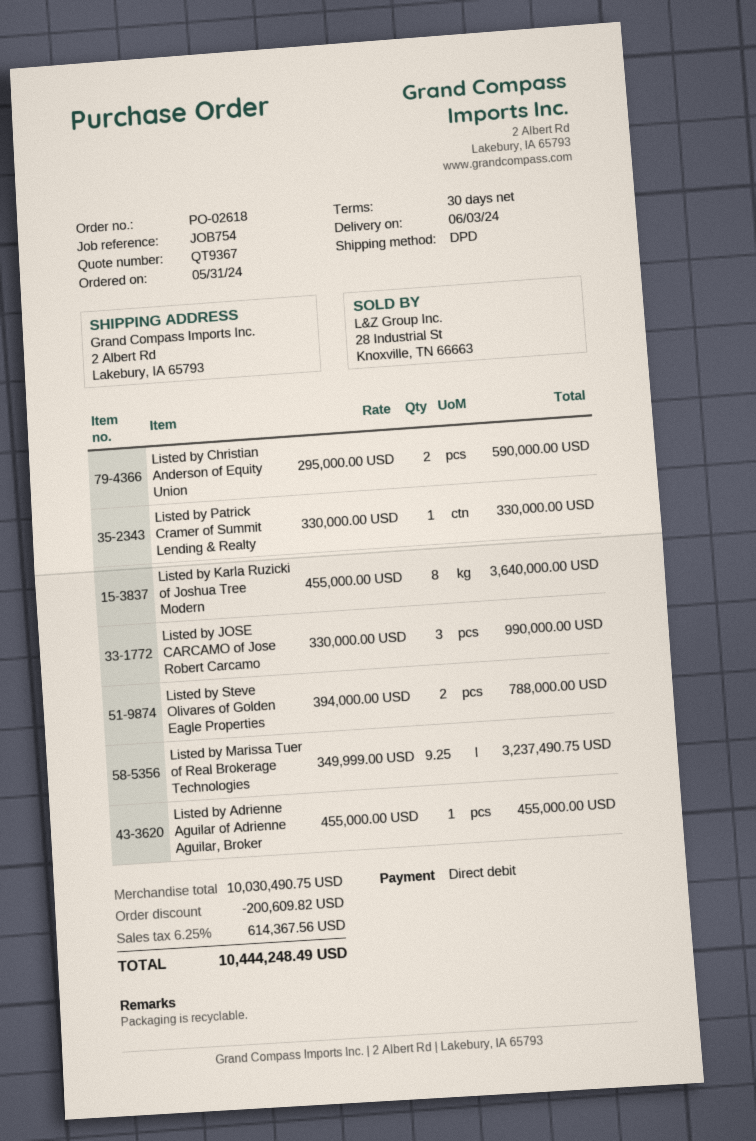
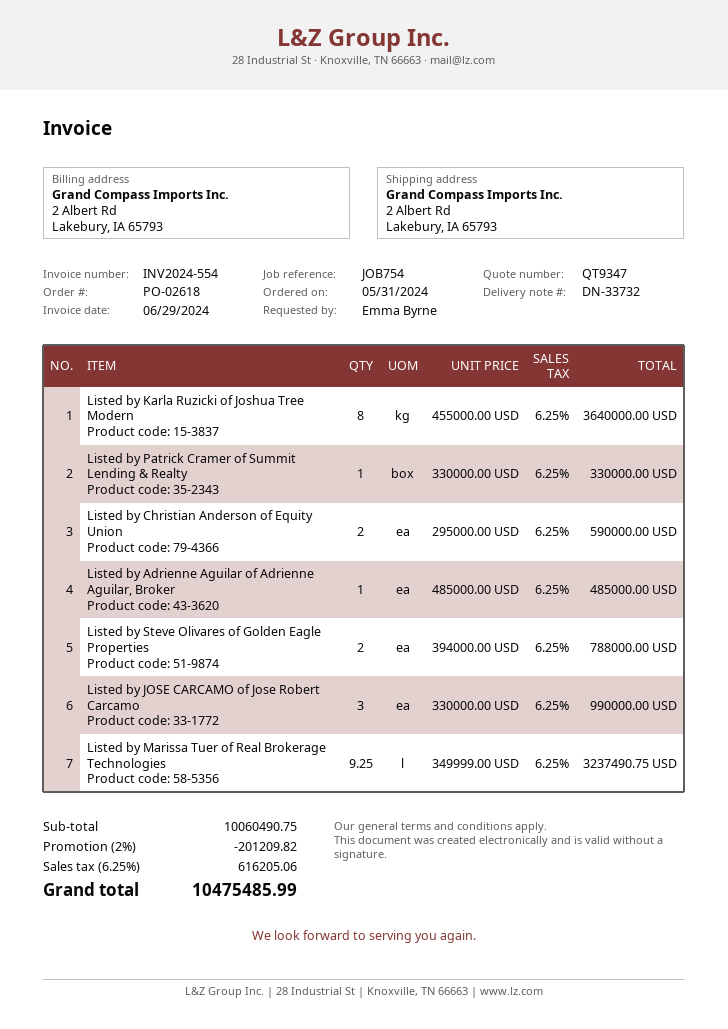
quote number: QT9367 -> QT9347
Listed by Adrienne Aguilar of Adrienne Aguilar, Broker: 1 x 455000.00 = 455000.00 -> 1 x 485000.00 = 485000.00
subtotal: 10030490.75 -> 10060490.75
discount: 200609.82 -> 201209.82
tax: 6.25% = 614367.56 -> 6.25% = 616205.06
total: 10444248.49 -> 10475485.99

